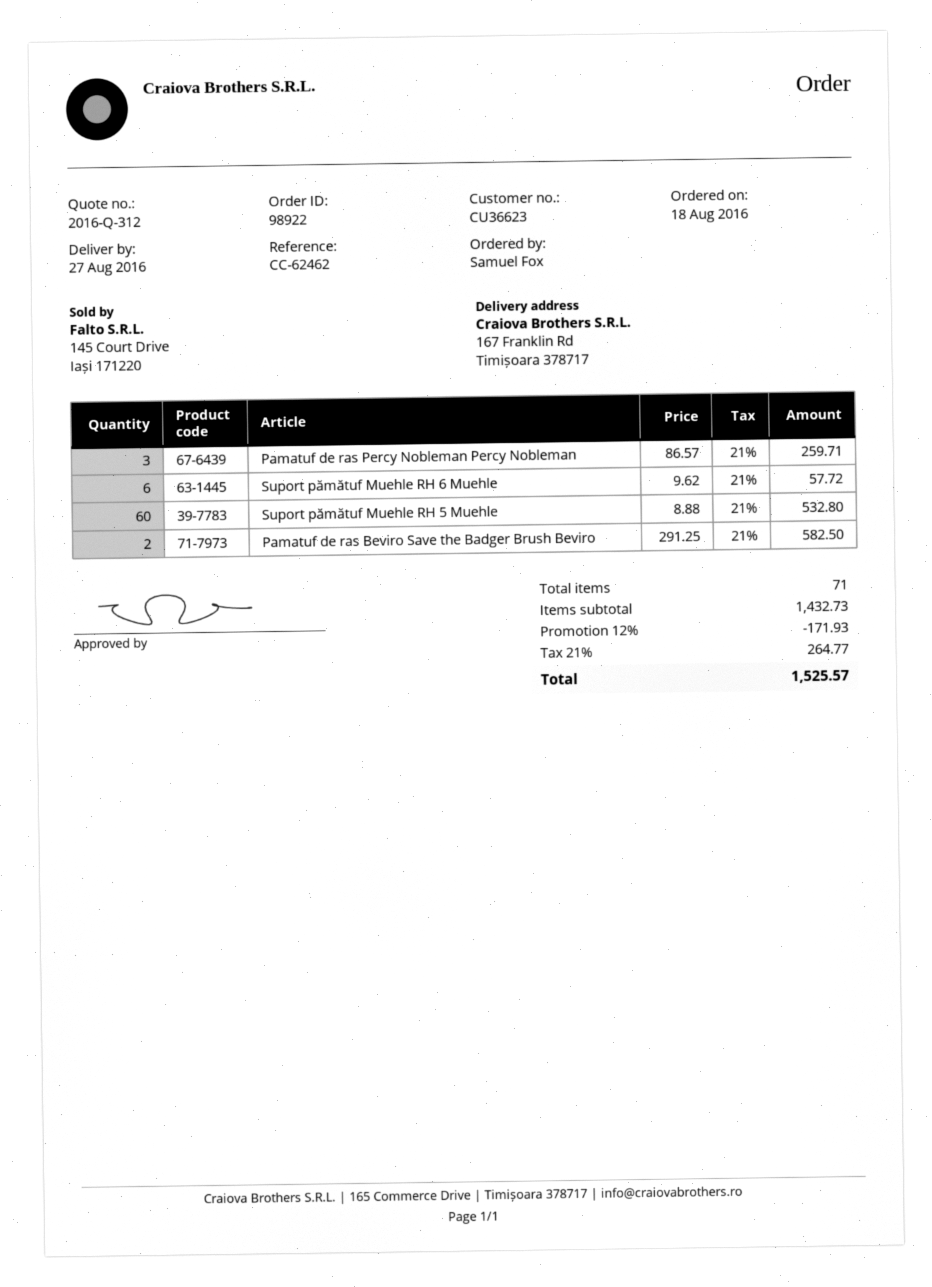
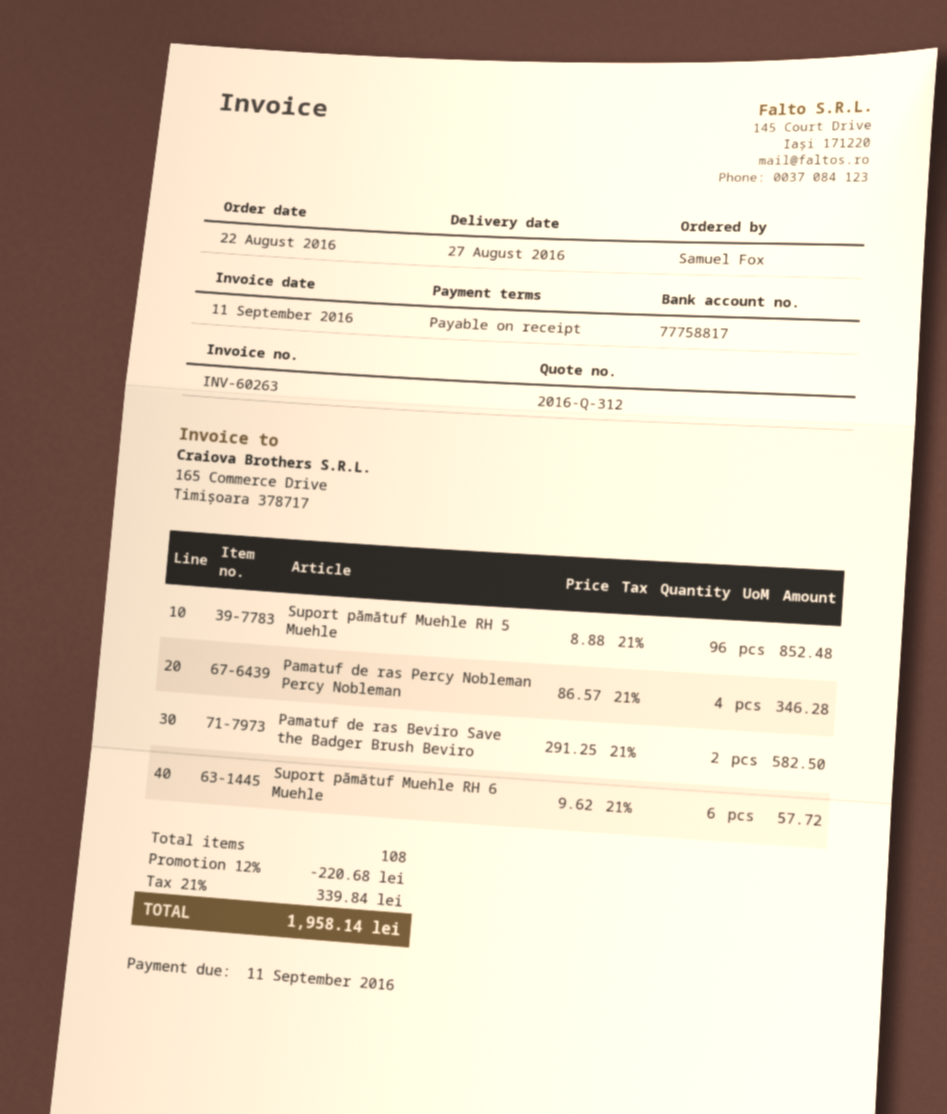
order date: 2016-08-18 -> 2016-08-22
Pamatuf de ras Percy Nobleman Percy Nobleman: 3 x 86.57 = 259.71 -> 4 x 86.57 = 346.28
Suport pămătuf Muehle RH 5 Muehle: 60 x 8.88 = 532.80 -> 96 x 8.88 = 852.48
total quantity: 71 -> 108
discount: 12% = 171.93 -> 12% = 220.68
tax: 21% = 264.77 -> 21% = 339.84
total: 1525.57 -> 1958.14

